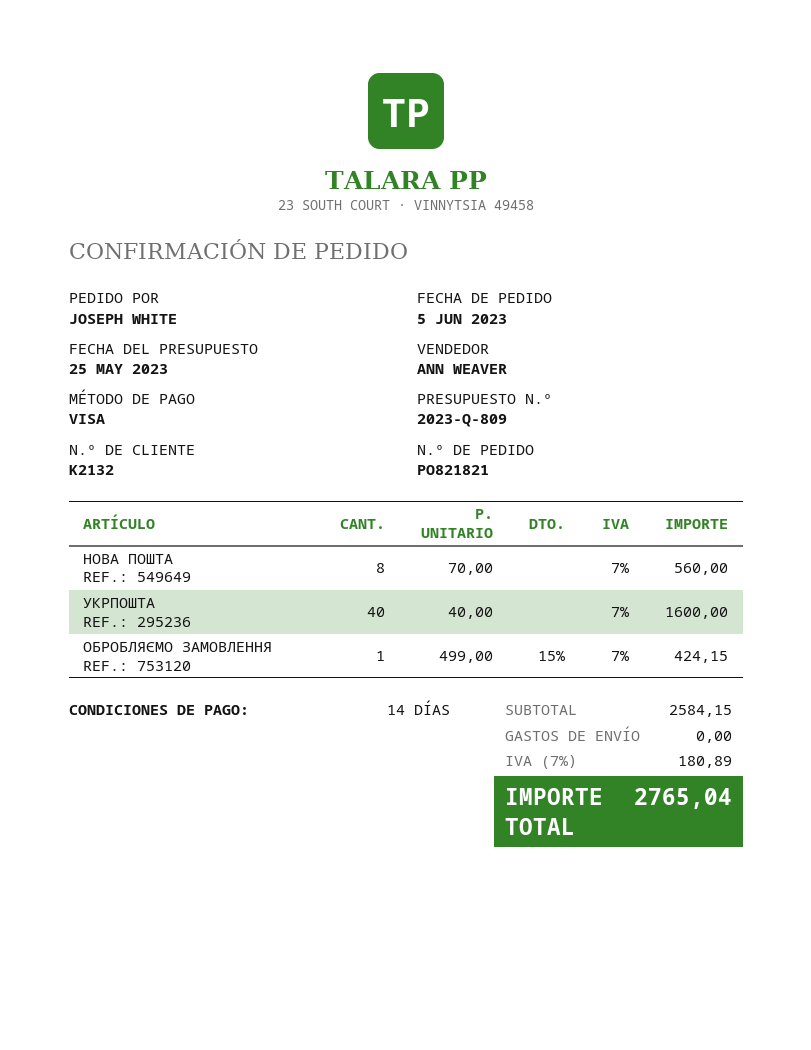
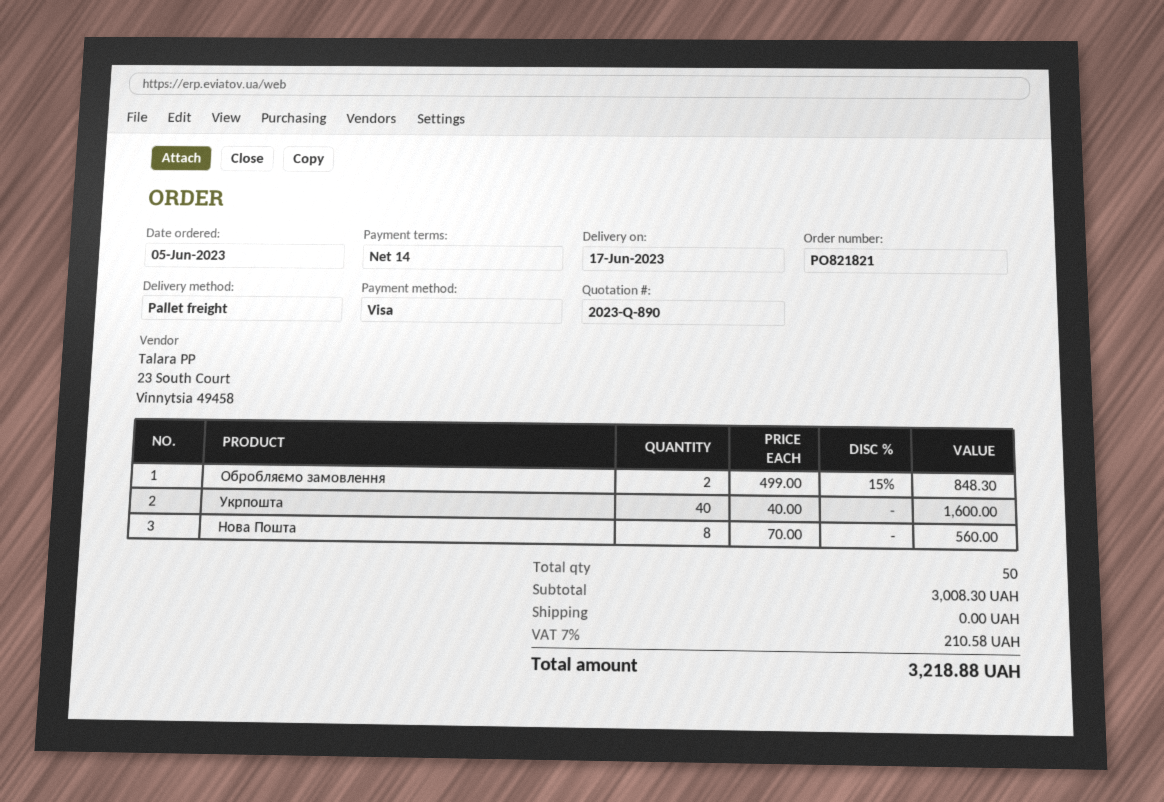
quote number: 2023-Q-809 -> 2023-Q-890
ОБРОБЛЯЄМО ЗАМОВЛЕННЯ: 1 x 499.00 - 15% = 424.15 -> 2 x 499.00 - 15% = 848.30
subtotal: 2584.15 -> 3008.30
tax: 7% = 180.89 -> 7% = 210.58
total: 2765.04 -> 3218.88

